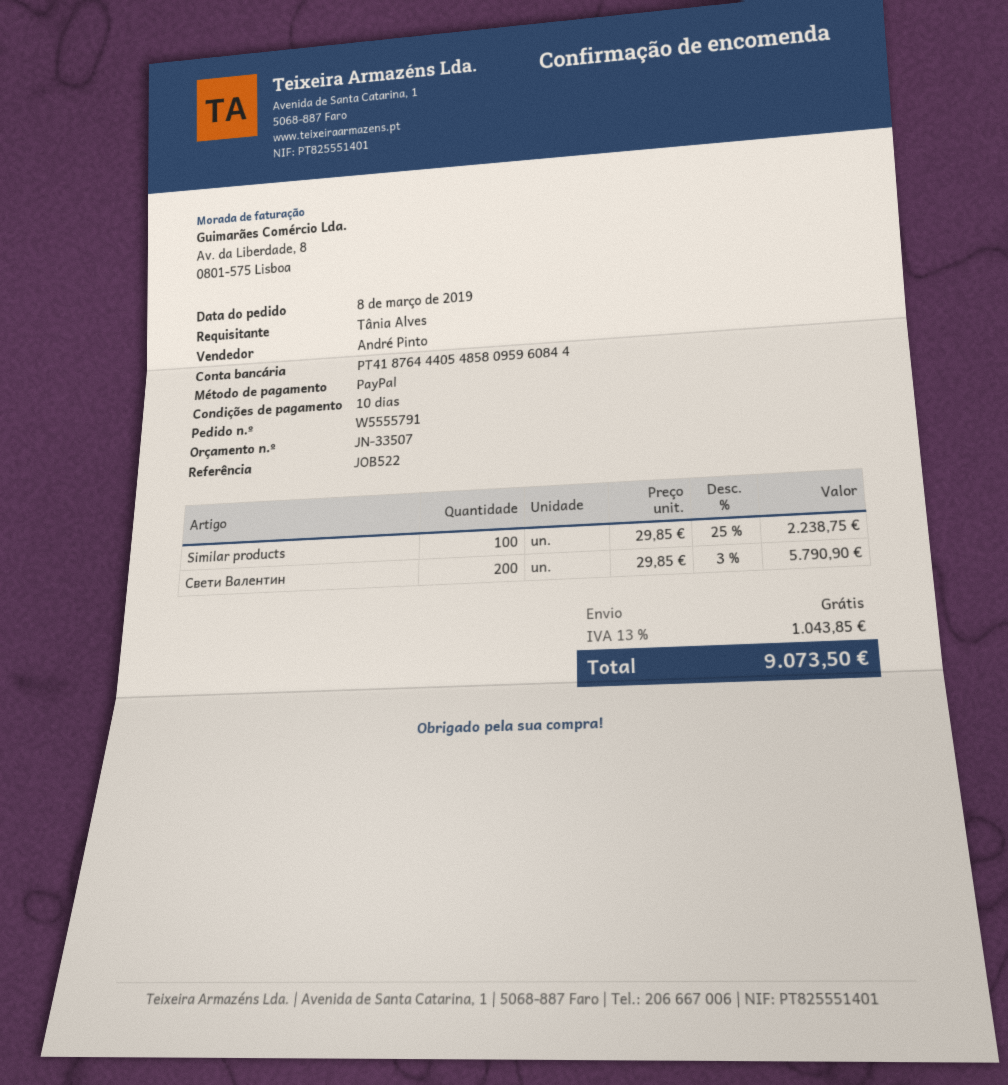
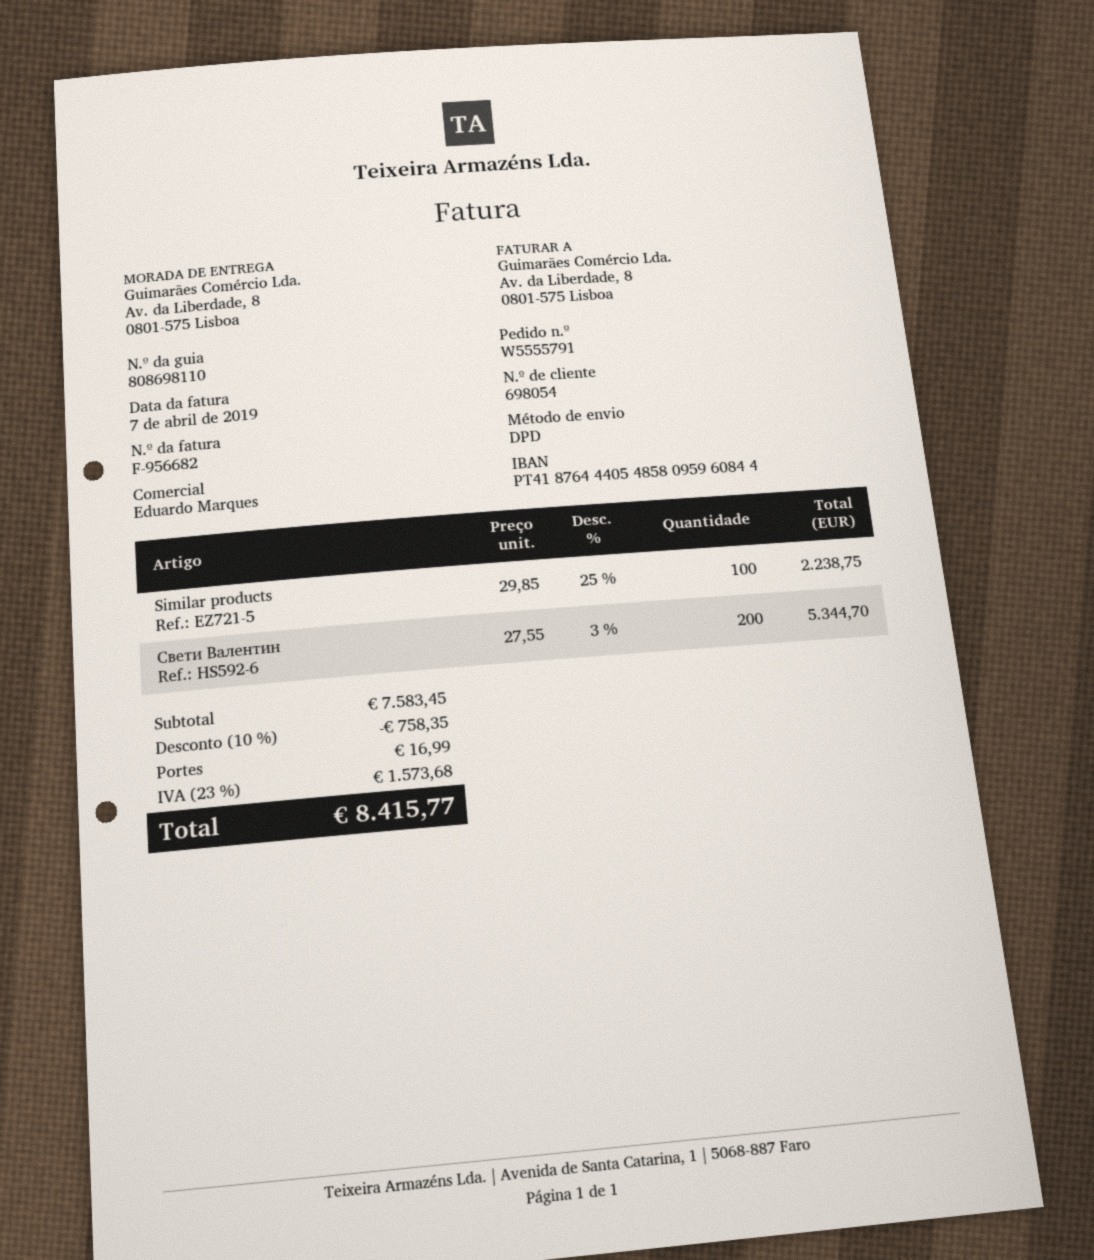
sales rep: André Pinto -> Eduardo Marques
Свети Валентин: 200 x 29.85 - 3% = 5790.90 -> 200 x 27.55 - 3% = 5344.70
discount: none -> 10% = 758.35
shipping: 0.00 -> 16.99
tax: 13% = 1043.85 -> 23% = 1573.68
total: 9073.50 -> 8415.77

